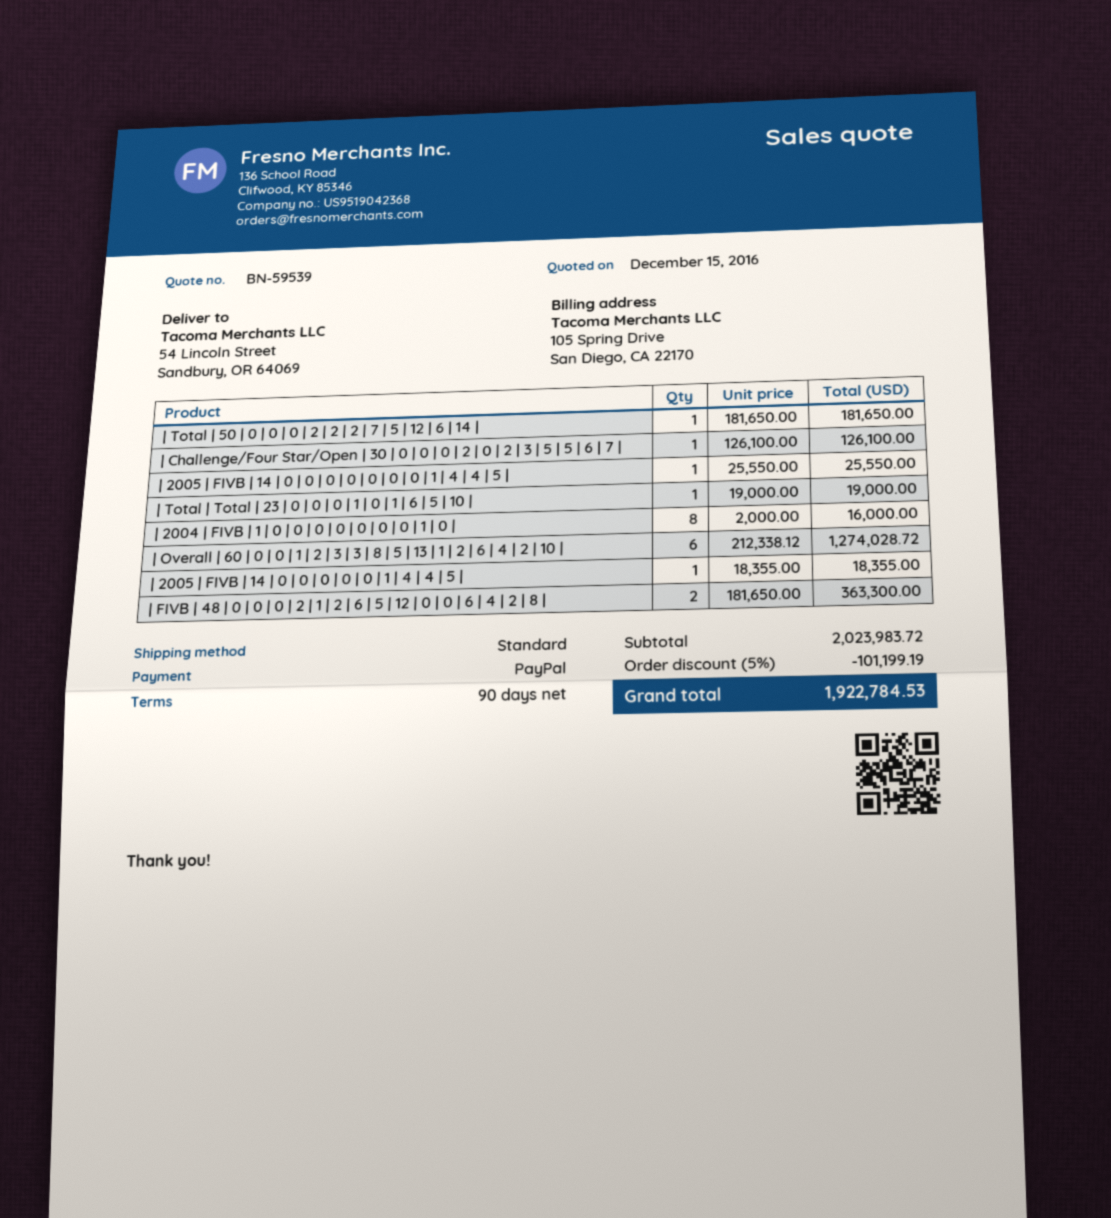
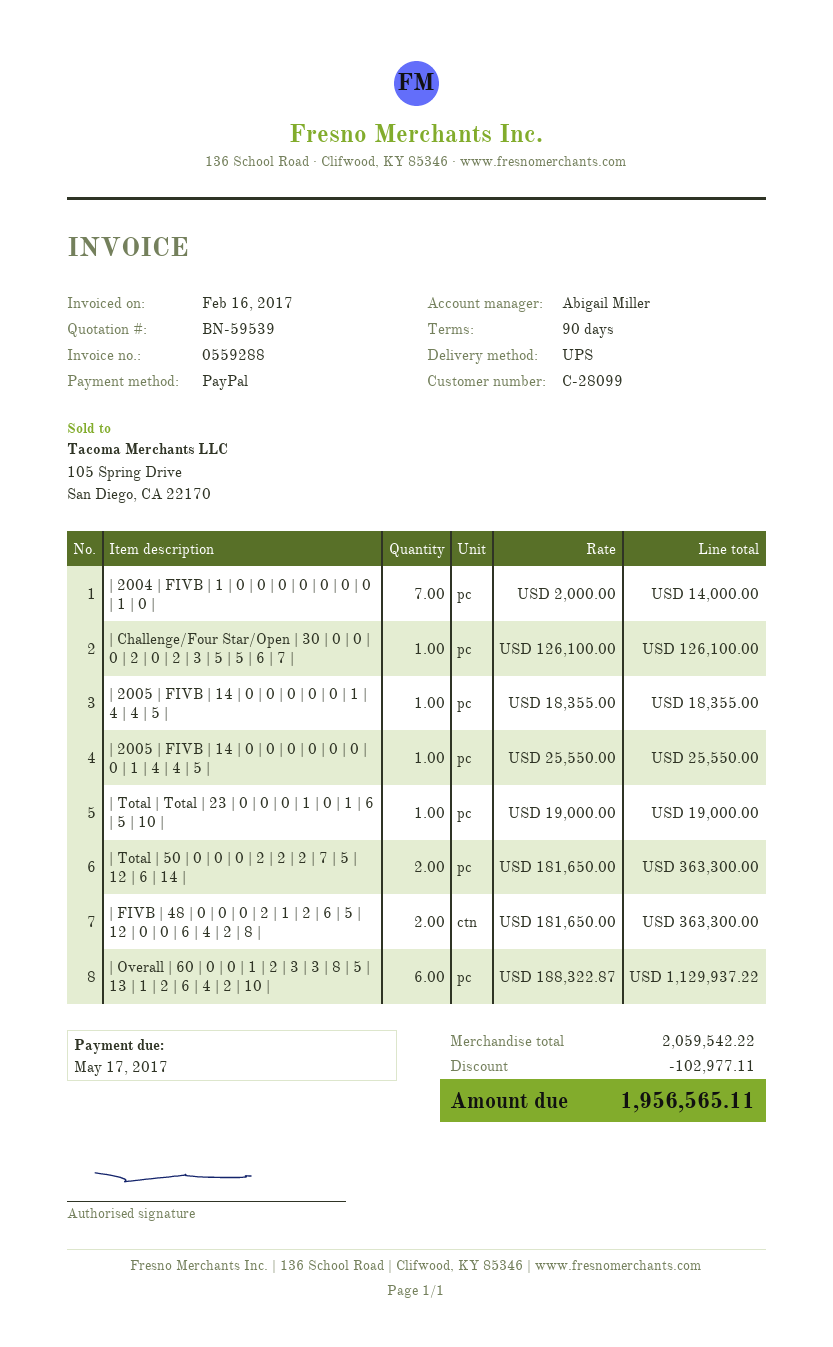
shipping method: standard -> UPS
| Total | 50 | 0 | 0 | 0 | 2 | 2 | 2 | 7 | 5 | 12 | 6 | 14 |: 1 x 181650.00 = 181650.00 -> 2 x 181650.00 = 363300.00
| 2004 | FIVB | 1 | 0 | 0 | 0 | 0 | 0 | 0 | 0 | 1 | 0 |: 8 x 2000.00 = 16000.00 -> 7 x 2000.00 = 14000.00
| Overall | 60 | 0 | 0 | 1 | 2 | 3 | 3 | 8 | 5 | 13 | 1 | 2 | 6 | 4 | 2 | 10 |: 6 x 212338.12 = 1274028.72 -> 6 x 188322.87 = 1129937.22
subtotal: 2023983.72 -> 2059542.22
discount: 101199.19 -> 102977.11
total: 1922784.53 -> 1956565.11

